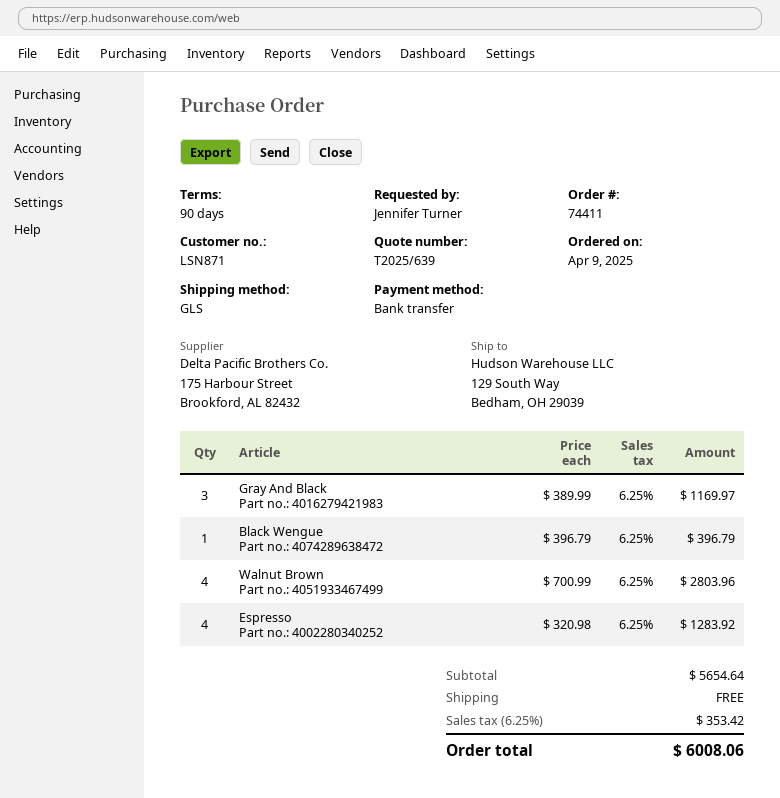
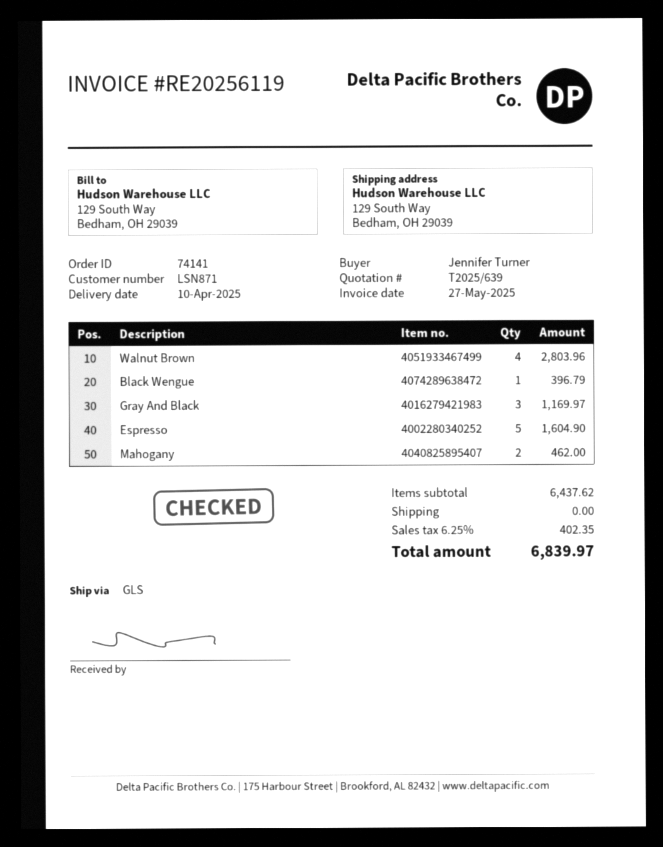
order number: 74411 -> 74141
Espresso: 4 for 1283.92 -> 5 for 1604.90
Mahogany: none -> 2 for 462.00
subtotal: 5654.64 -> 6437.62
tax: 6.25% = 353.42 -> 6.25% = 402.35
total: 6008.06 -> 6839.97

